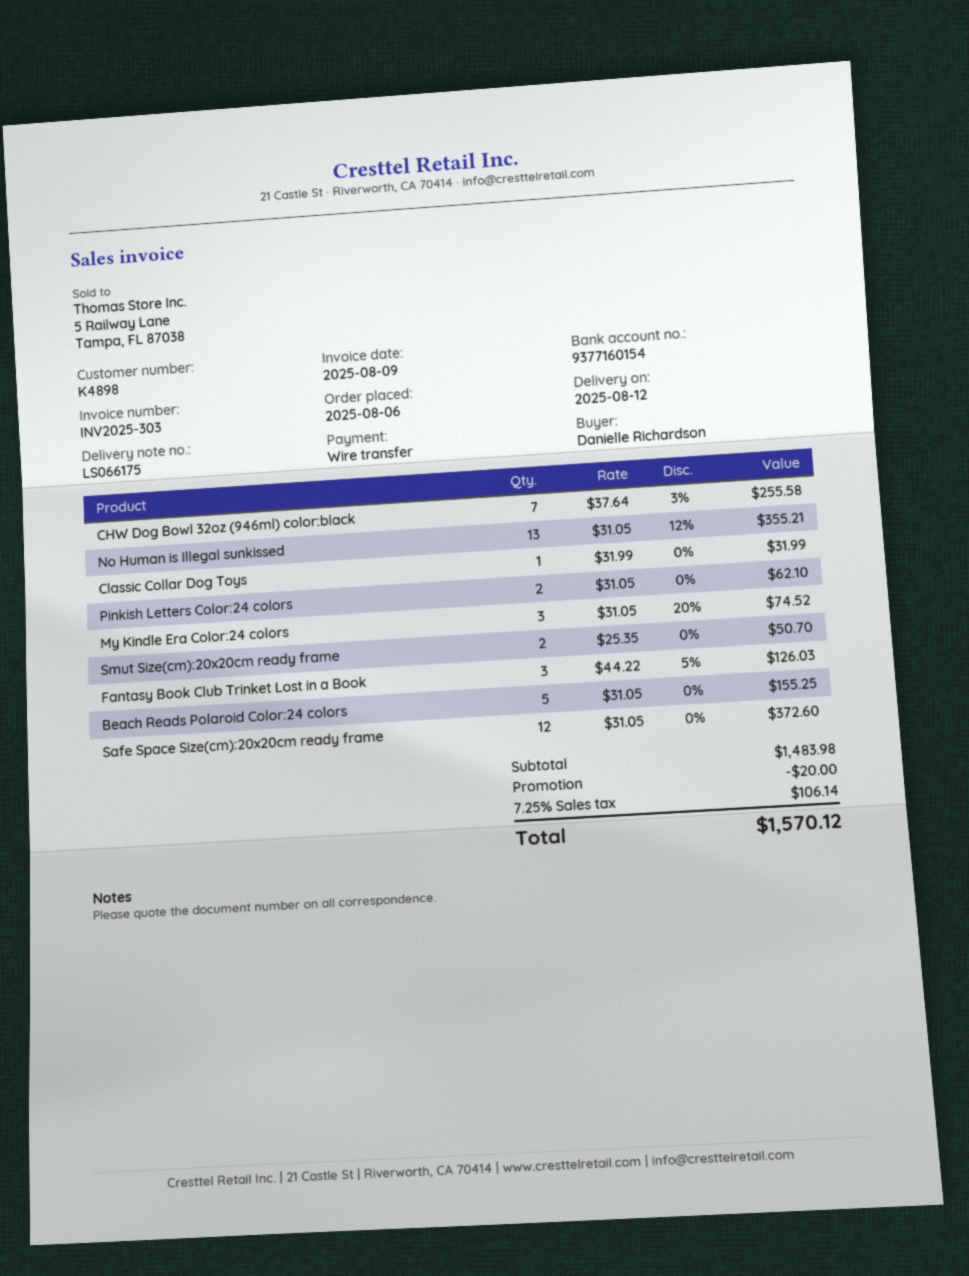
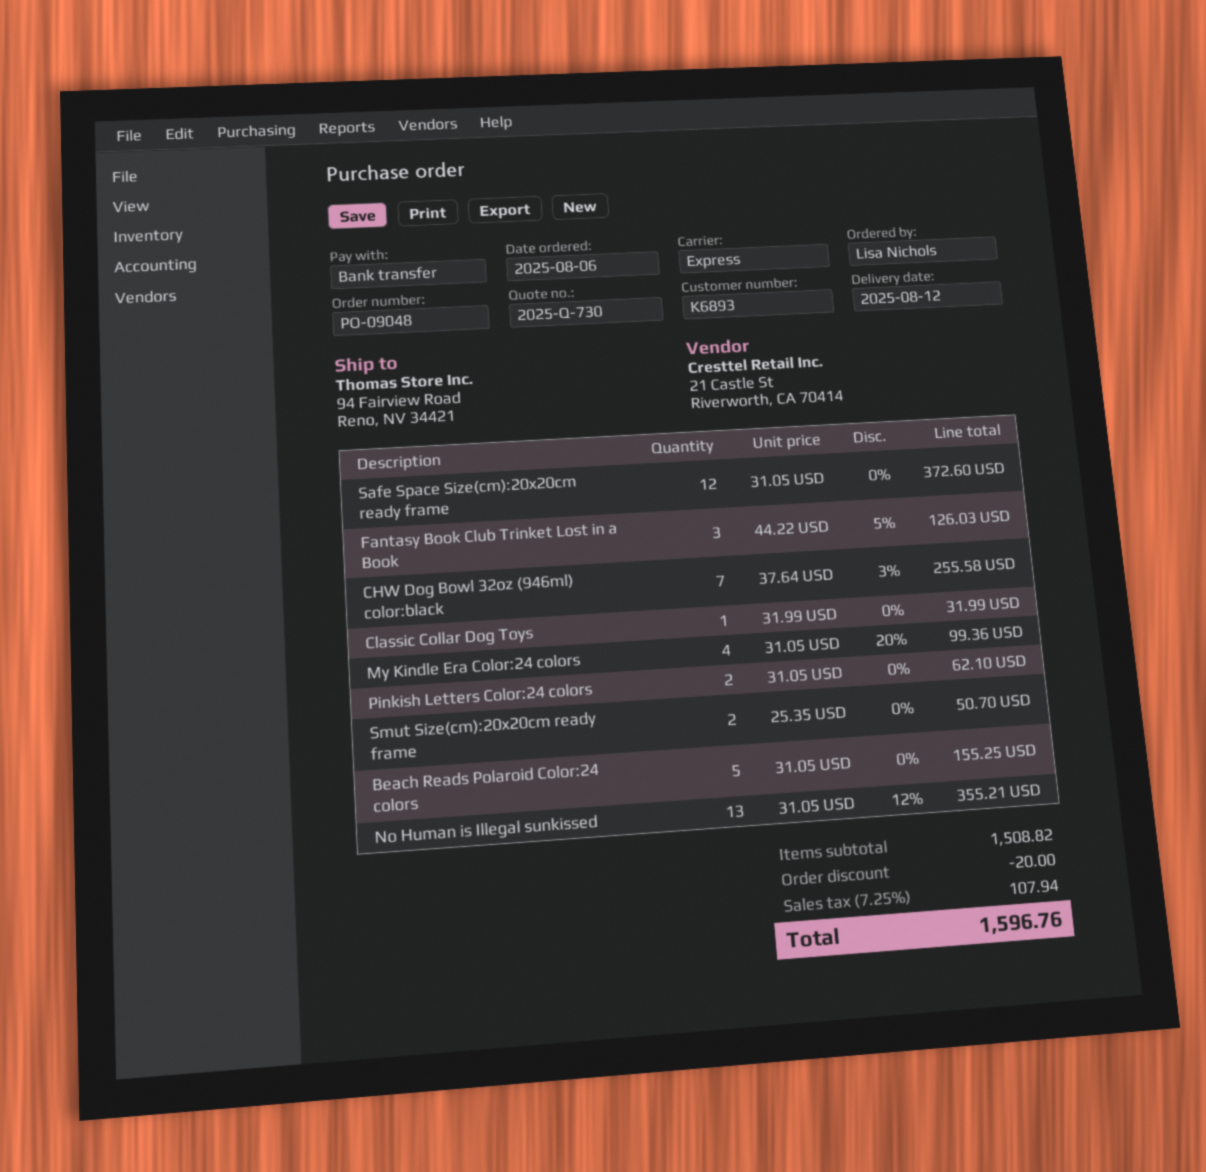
customer number: K4898 -> K6893
ordered by: Danielle Richardson -> Lisa Nichols
My Kindle Era Color:24 colors: 3 x 31.05 - 20% = 74.52 -> 4 x 31.05 - 20% = 99.36
subtotal: 1483.98 -> 1508.82
tax: 7.25% = 106.14 -> 7.25% = 107.94
total: 1570.12 -> 1596.76

